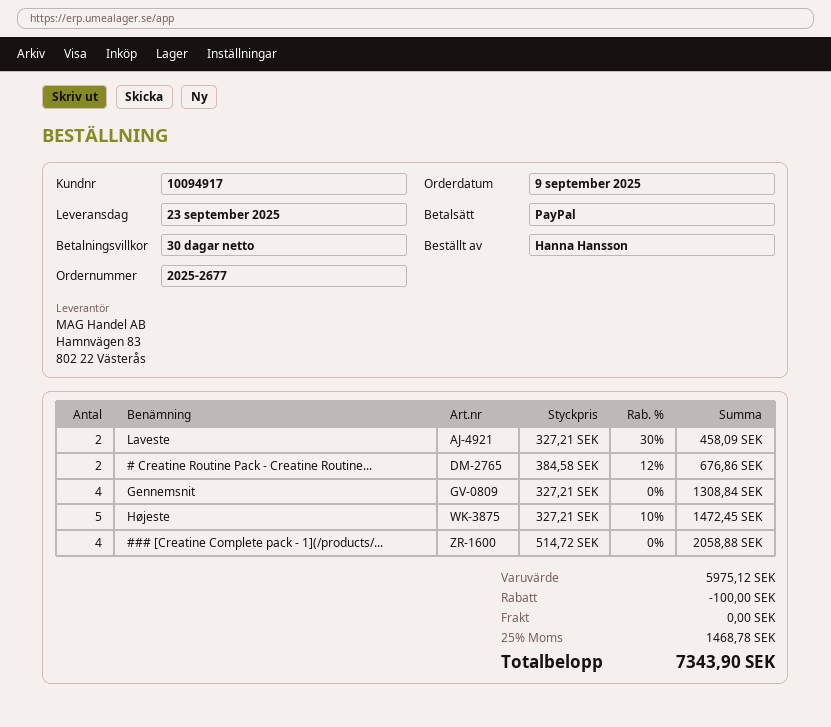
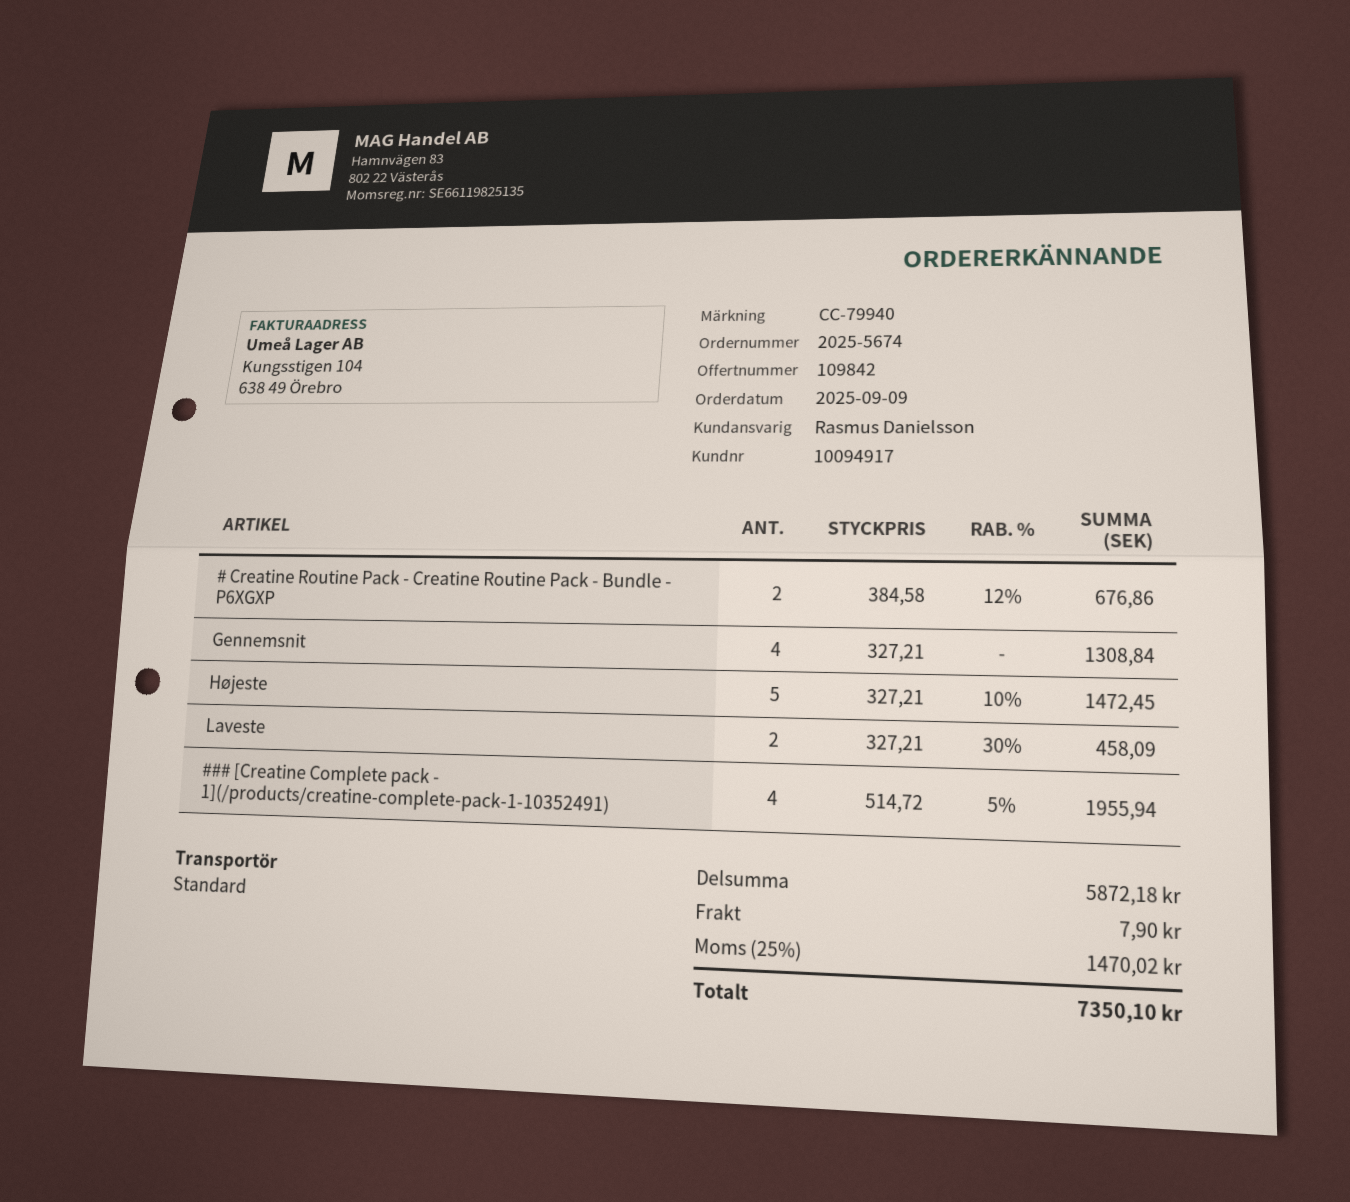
order number: 2025-2677 -> 2025-5674
### [Creatine Complete pack - 1](/products/...: 4 x 514.72 = 2058.88 -> 4 x 514.72 - 5% = 1955.94
subtotal: 5975.12 -> 5872.18
discount: 100.00 -> none
shipping: 0.00 -> 7.90
tax: 25% = 1468.78 -> 25% = 1470.02
total: 7343.90 -> 7350.10

